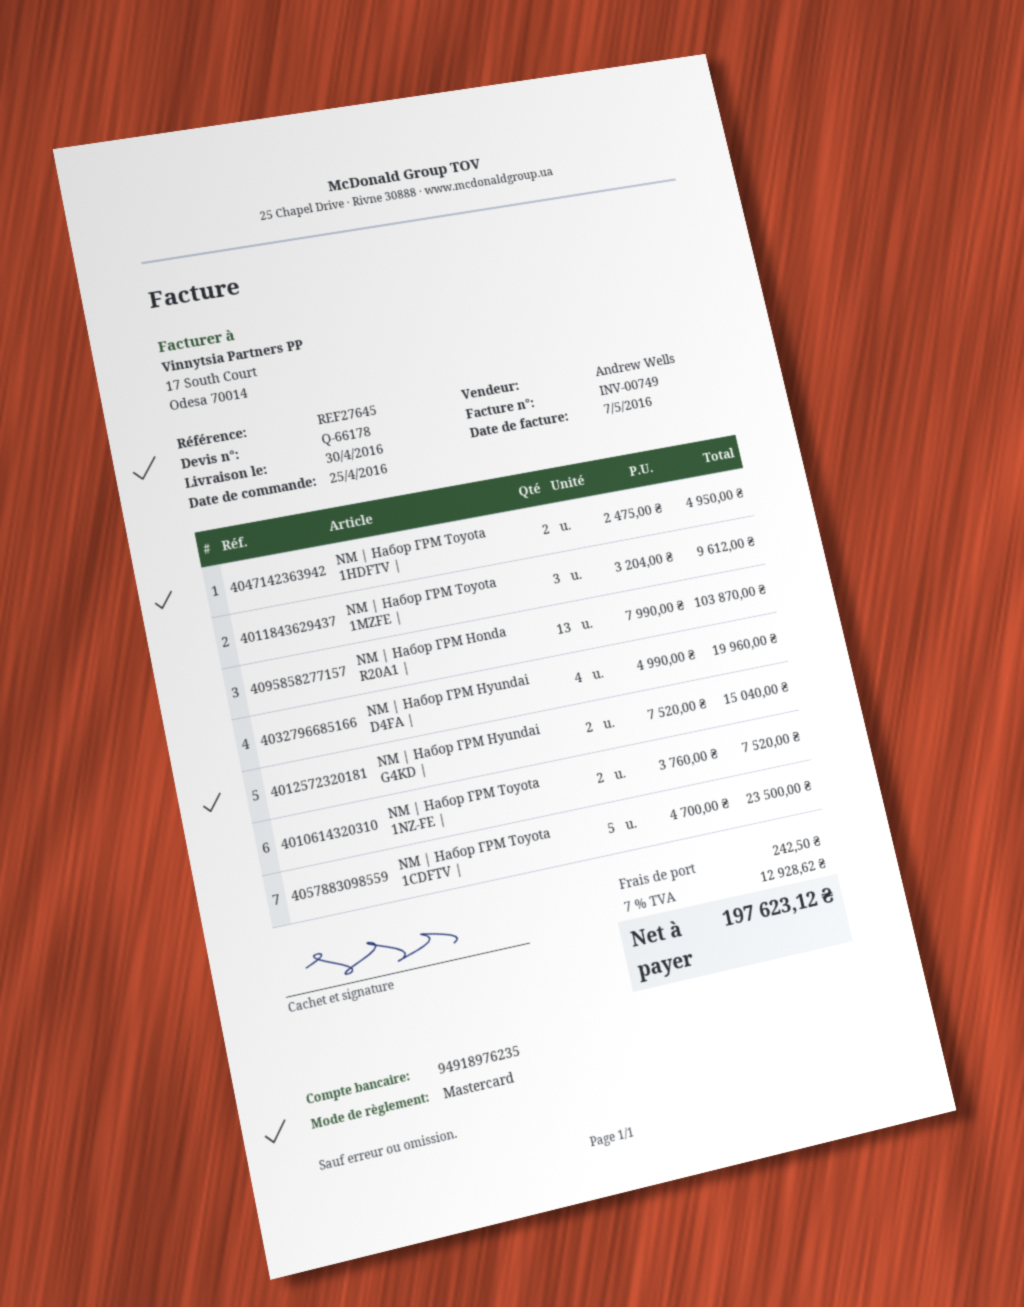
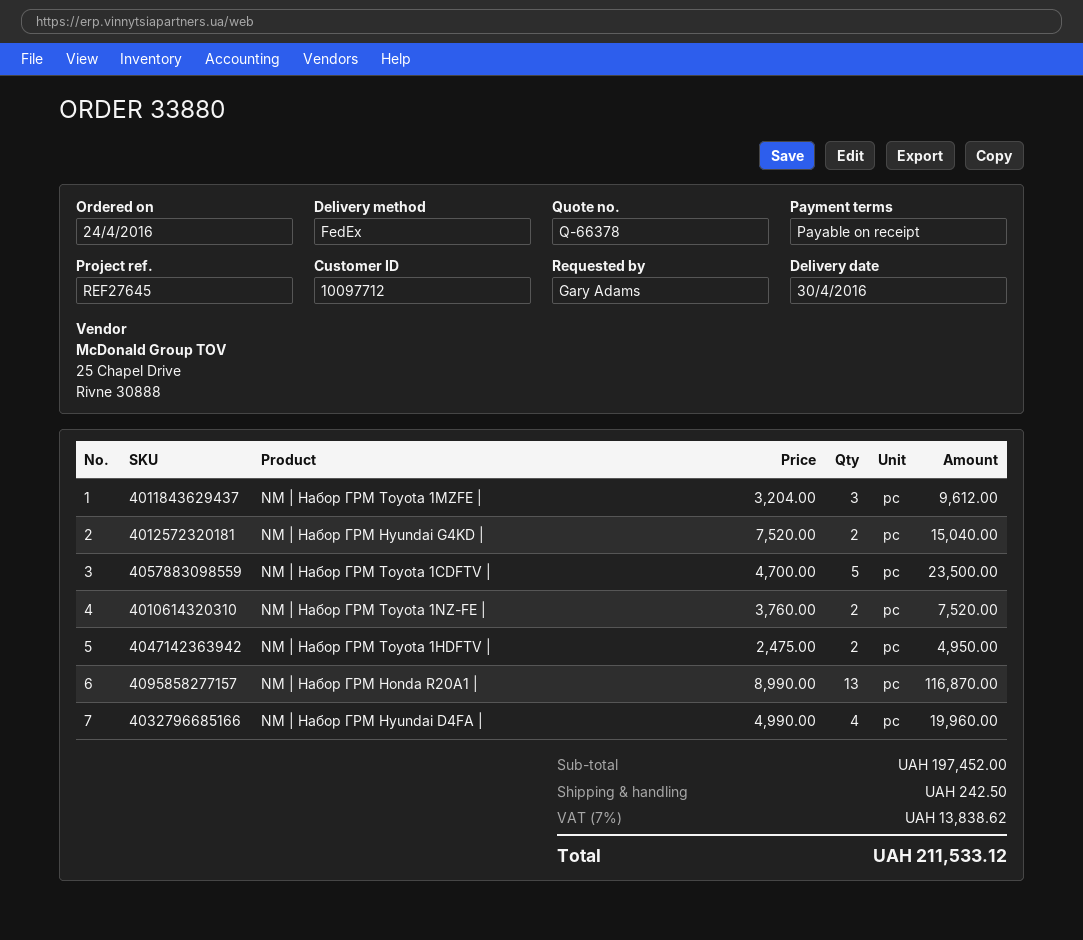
quote number: Q-66178 -> Q-66378
order date: 2016-04-25 -> 2016-04-24
NM | Набор ГРМ Honda R20A1 |: 13 x 7990.00 = 103870.00 -> 13 x 8990.00 = 116870.00
tax: 7% = 12928.62 -> 7% = 13838.62
total: 197623.12 -> 211533.12

